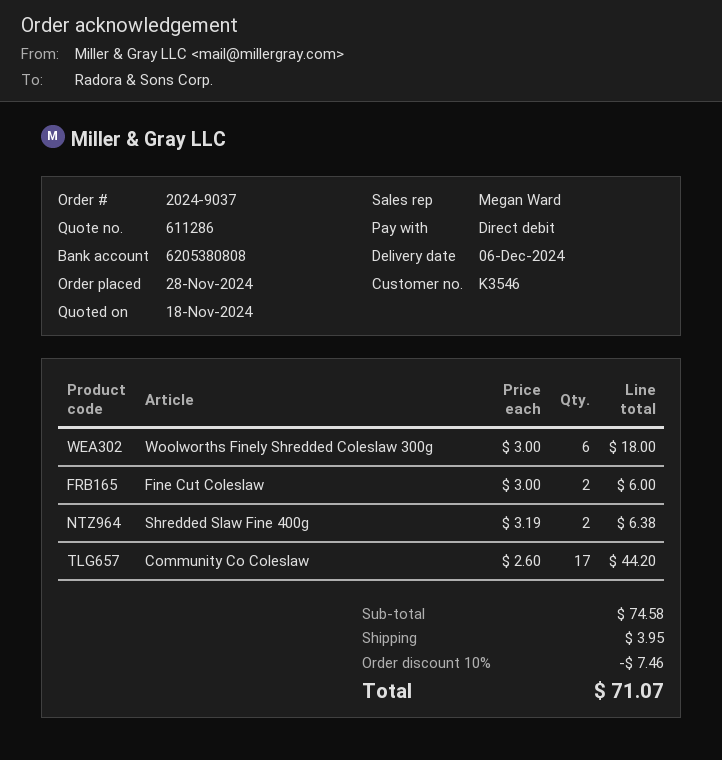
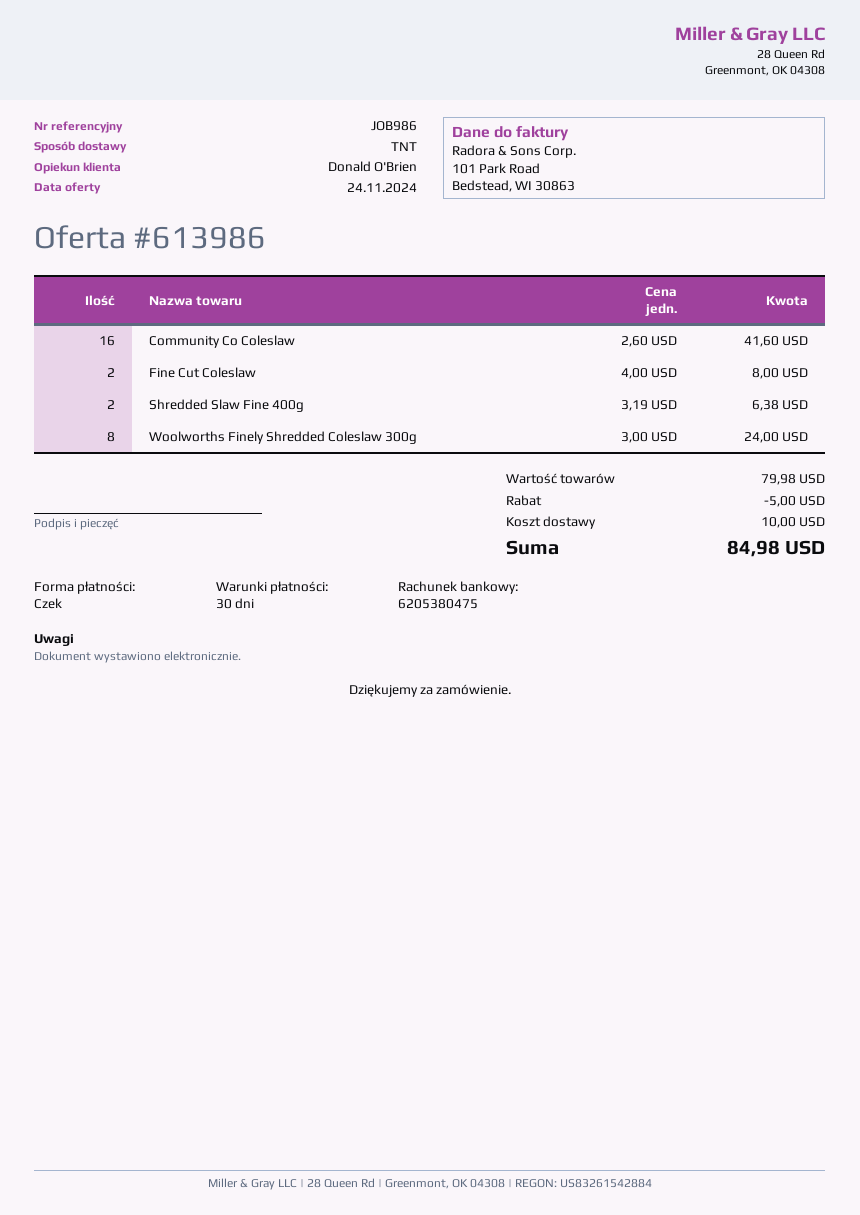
quote number: 611286 -> 613986
quote date: 2024-11-18 -> 2024-11-24
sales rep: Megan Ward -> Donald O'Brien
payment method: direct debit -> cheque
bank account: 6205380808 -> 6205380475
Woolworths Finely Shredded Coleslaw 300g: 6 x 3.00 = 18.00 -> 8 x 3.00 = 24.00
Fine Cut Coleslaw: 2 x 3.00 = 6.00 -> 2 x 4.00 = 8.00
Community Co Coleslaw: 17 x 2.60 = 44.20 -> 16 x 2.60 = 41.60
subtotal: 74.58 -> 79.98
discount: 7.46 -> 5.00
shipping: 3.95 -> 10.00
total: 71.07 -> 84.98

